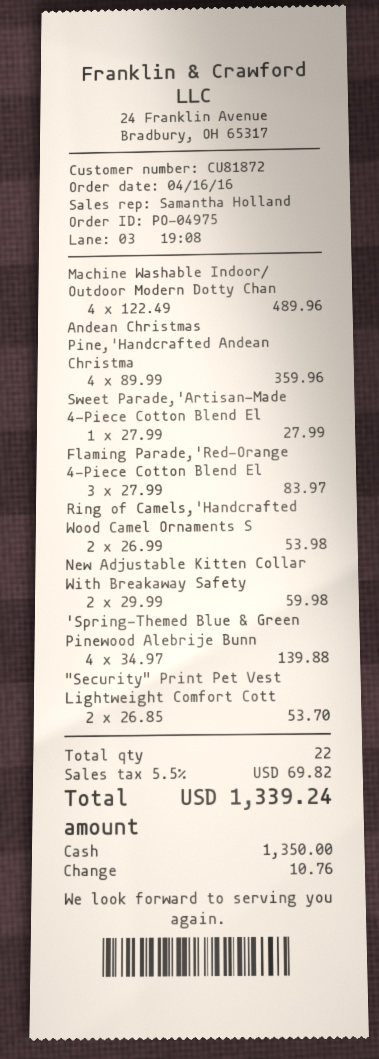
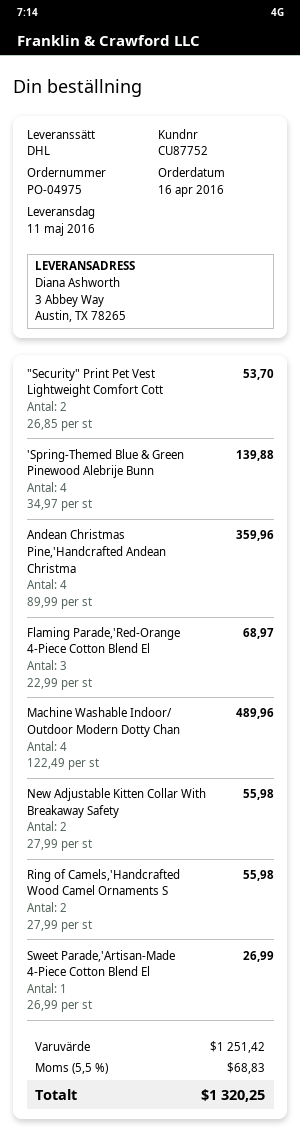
customer number: CU81872 -> CU87752
Sweet Parade,'Artisan-Made 4-Piece Cotton Blend El: 1 x 27.99 = 27.99 -> 1 x 26.99 = 26.99
Flaming Parade,'Red-Orange 4-Piece Cotton Blend El: 3 x 27.99 = 83.97 -> 3 x 22.99 = 68.97
Ring of Camels,'Handcrafted Wood Camel Ornaments S: 2 x 26.99 = 53.98 -> 2 x 27.99 = 55.98
New Adjustable Kitten Collar With Breakaway Safety: 2 x 29.99 = 59.98 -> 2 x 27.99 = 55.98
tax: 5.5% = 69.82 -> 5.5% = 68.83
total: 1339.24 -> 1320.25

